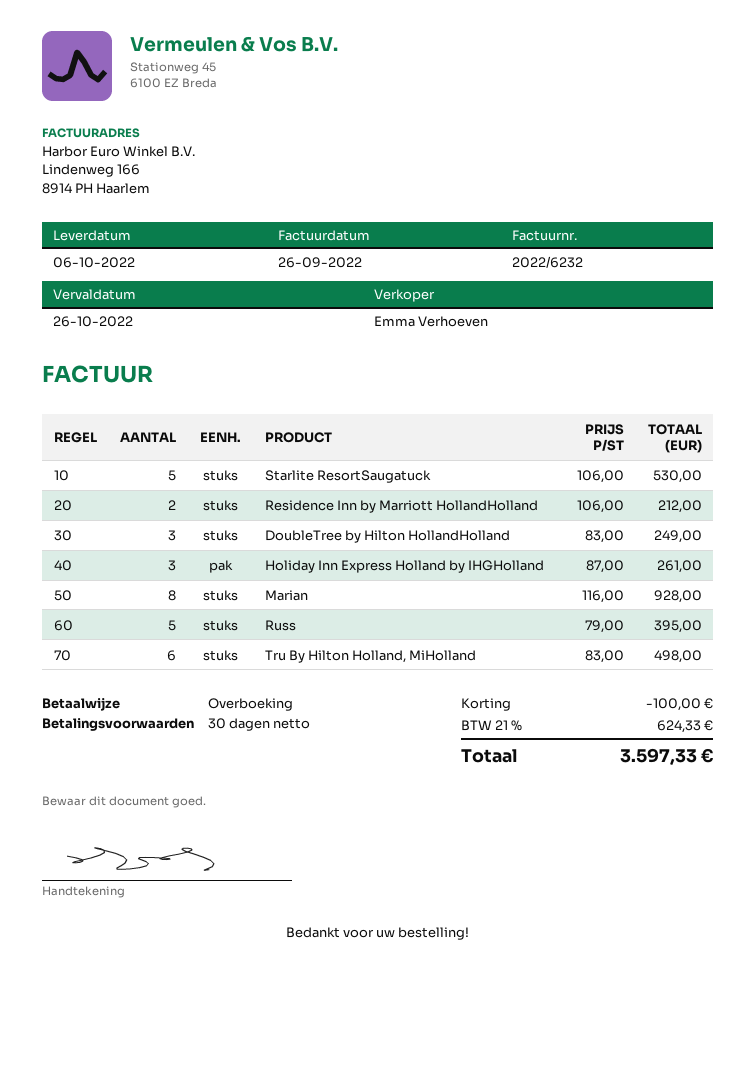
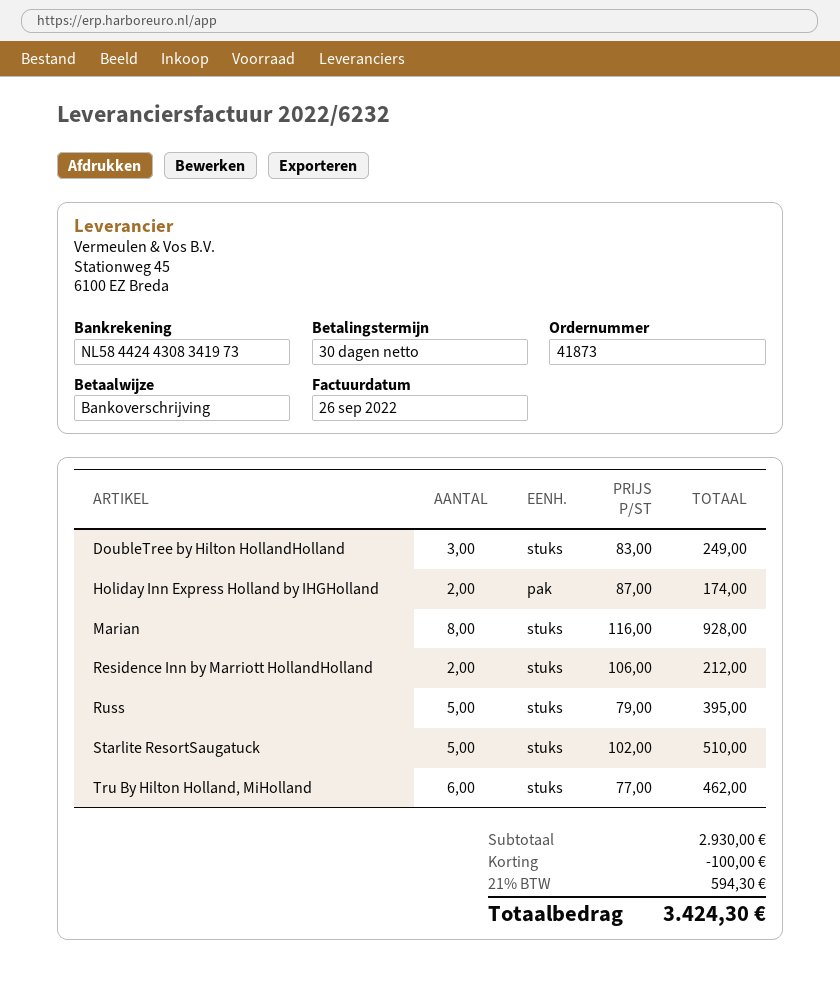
Starlite ResortSaugatuck: 5 x 106.00 = 530.00 -> 5 x 102.00 = 510.00
Holiday Inn Express Holland by IHGHolland: 3 x 87.00 = 261.00 -> 2 x 87.00 = 174.00
Tru By Hilton Holland, MiHolland: 6 x 83.00 = 498.00 -> 6 x 77.00 = 462.00
tax: 21% = 624.33 -> 21% = 594.30
total: 3597.33 -> 3424.30

